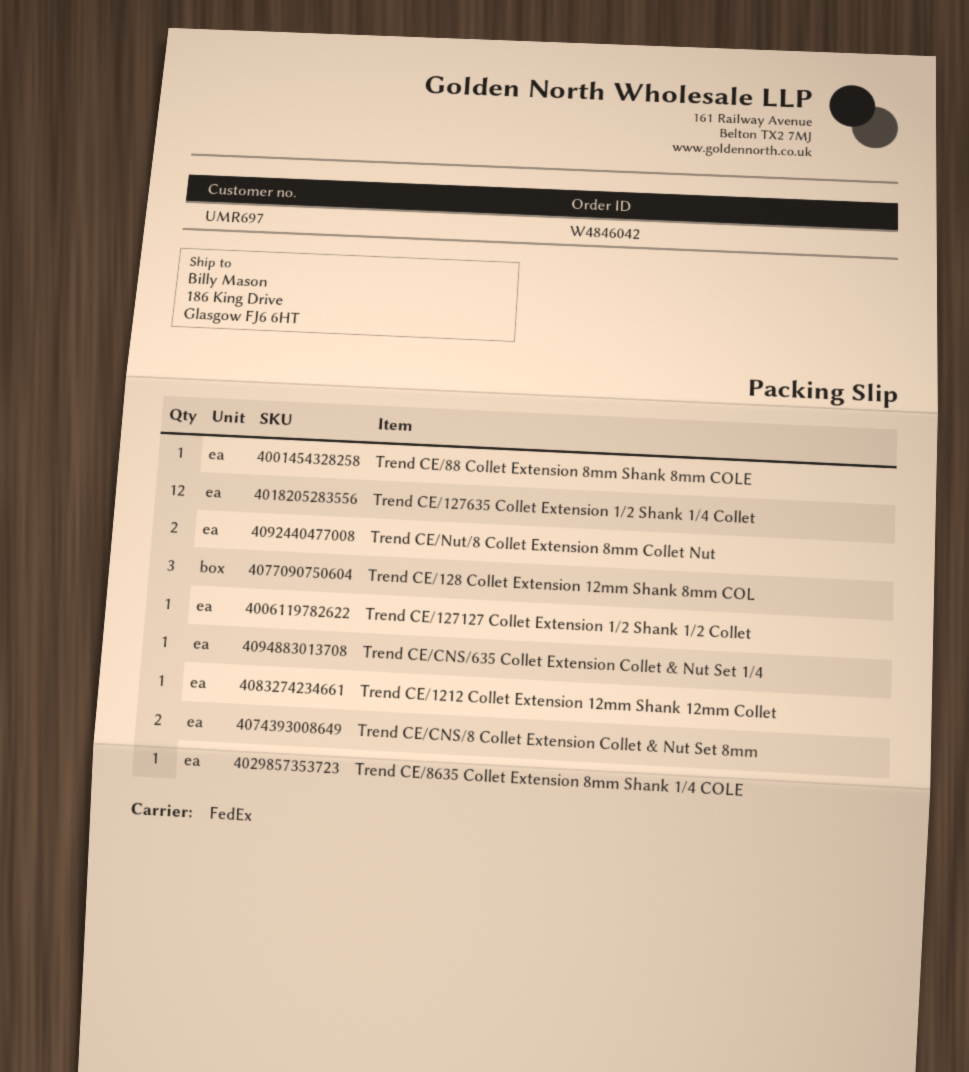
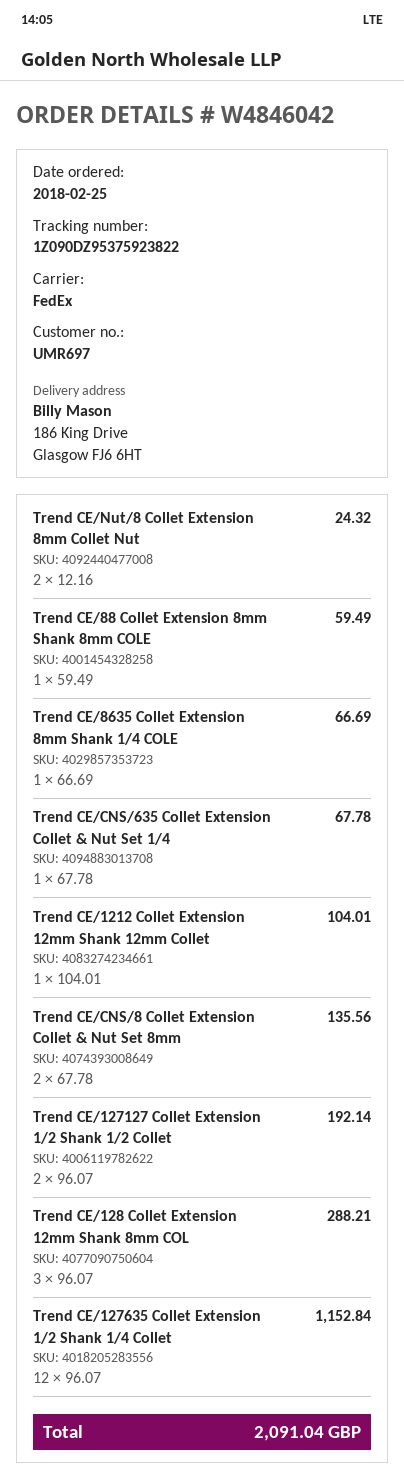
Trend CE/127127 Collet Extension 1/2 Shank 1/2 Collet: 1 -> 2

